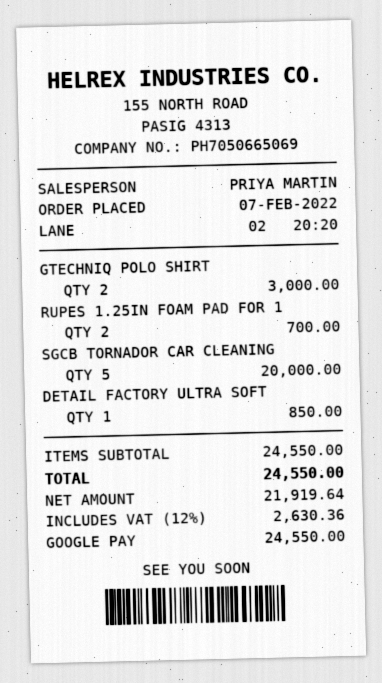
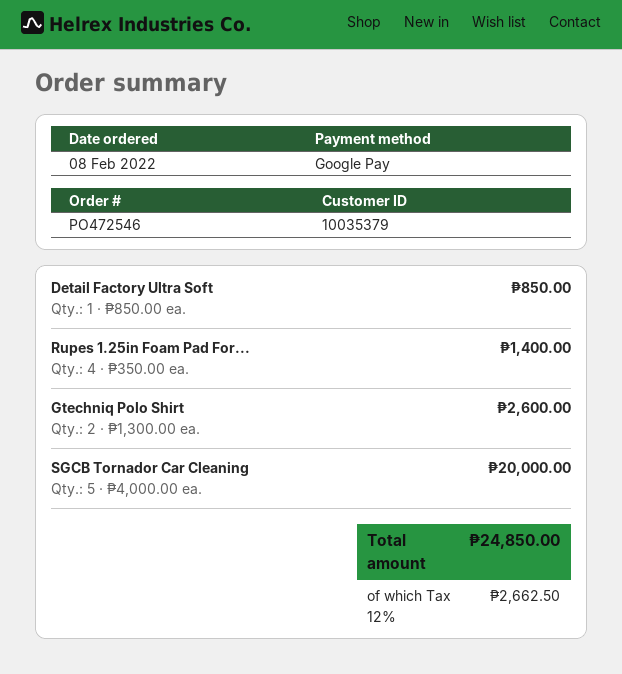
order date: 2022-02-07 -> 2022-02-08
GTECHNIQ POLO SHIRT: 2 for 3000.00 -> 2 for 2600.00
RUPES 1.25IN FOAM PAD FOR 1: 2 for 700.00 -> 4 for 1400.00
tax: 12% = 2630.36 -> 12% = 2662.50
total: 24550.00 -> 24850.00

